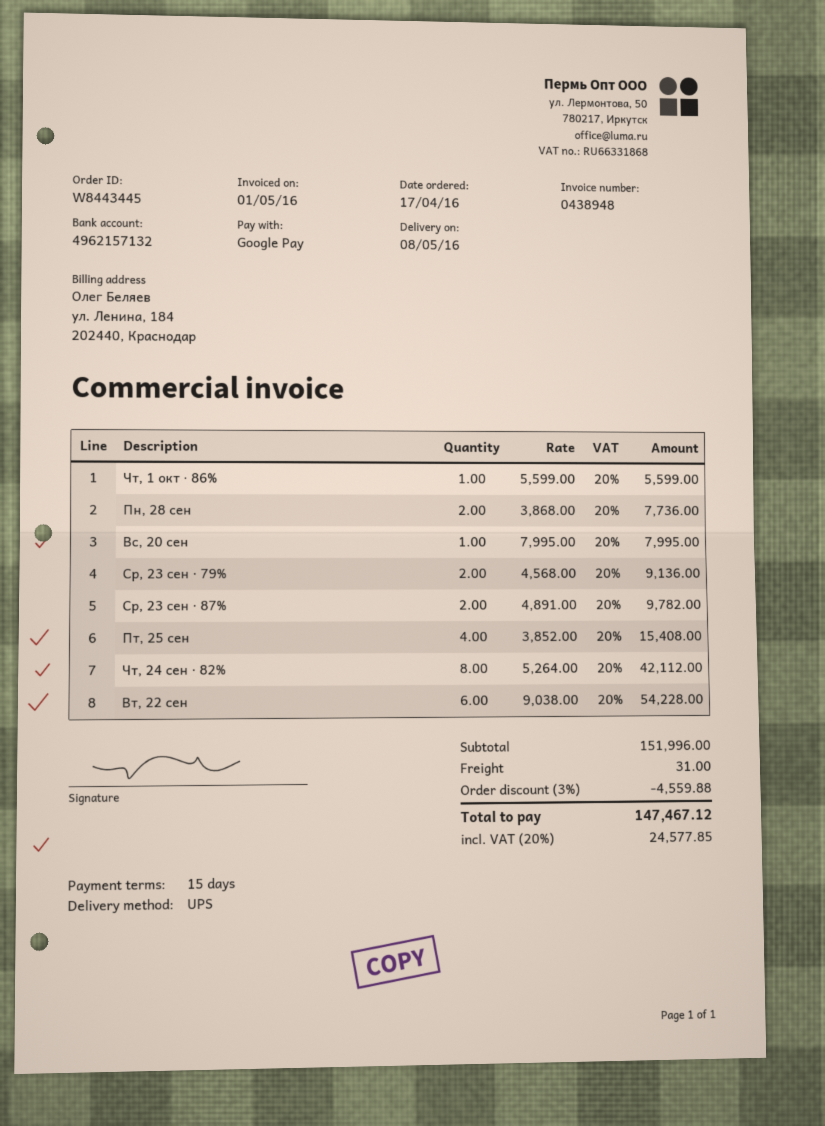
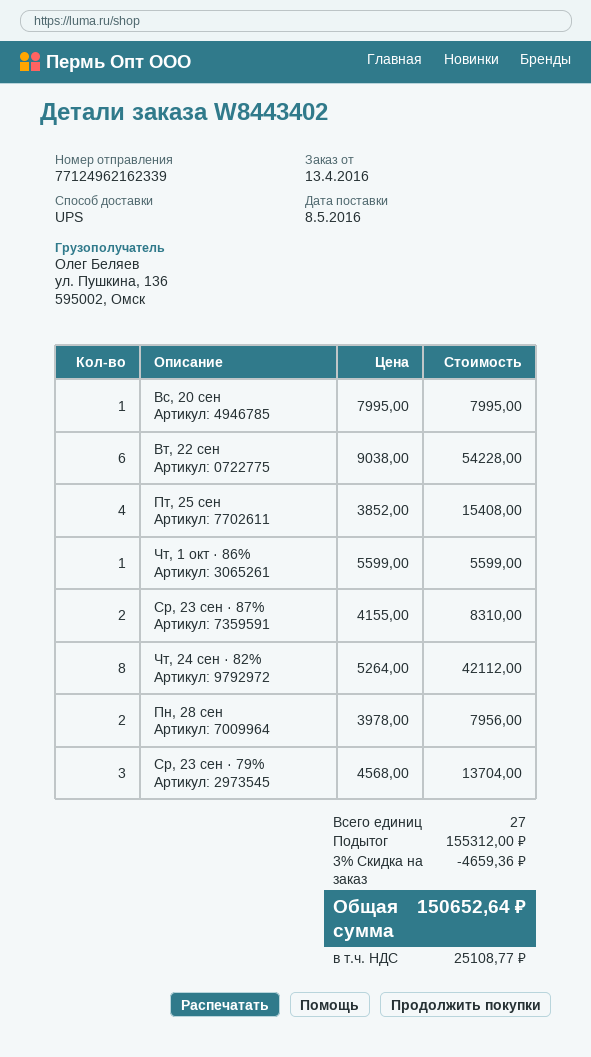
order number: W8443445 -> W8443402
order date: 2016-04-17 -> 2016-04-13
Пн, 28 сен: 2 x 3868.00 = 7736.00 -> 2 x 3978.00 = 7956.00
Ср, 23 сен · 79%: 2 x 4568.00 = 9136.00 -> 3 x 4568.00 = 13704.00
Ср, 23 сен · 87%: 2 x 4891.00 = 9782.00 -> 2 x 4155.00 = 8310.00
subtotal: 151996.00 -> 155312.00
discount: 3% = 4559.88 -> 3% = 4659.36
shipping: 31.00 -> none
tax: 24577.85 -> 25108.77
total: 147467.12 -> 150652.64

